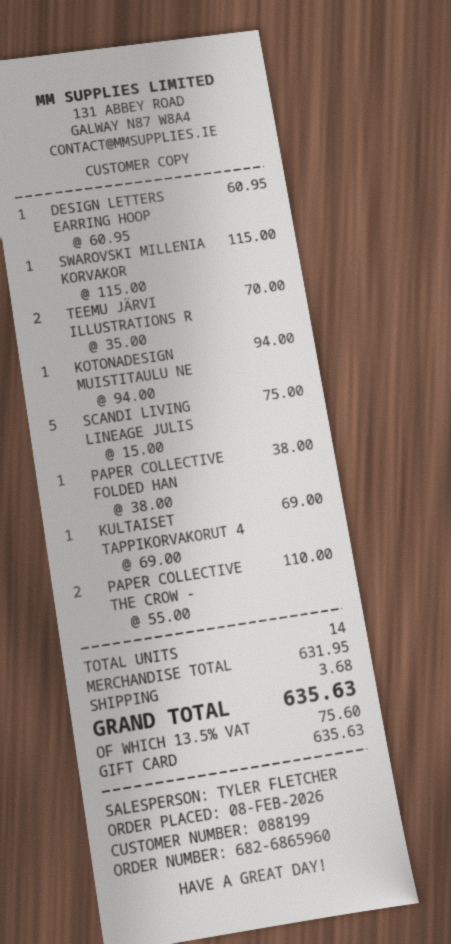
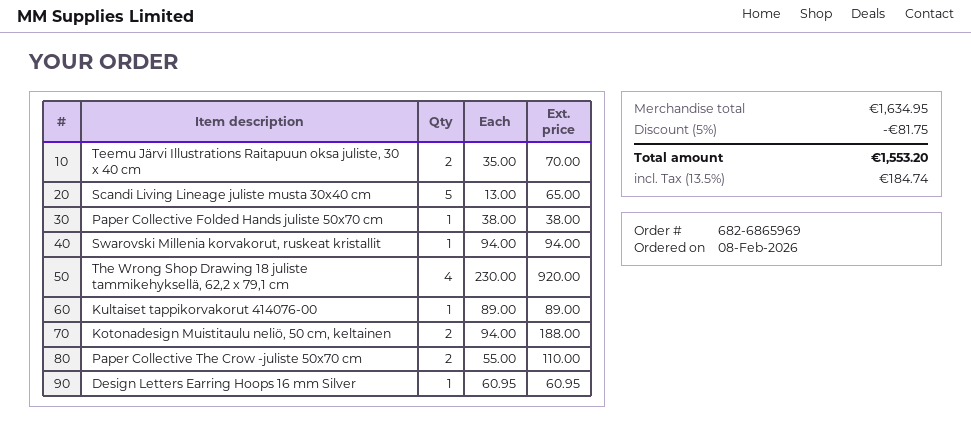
order number: 682-6865960 -> 682-6865969
SWAROVSKI MILLENIA KORVAKOR: 1 x 115.00 = 115.00 -> 1 x 94.00 = 94.00
KOTONADESIGN MUISTITAULU NE: 1 x 94.00 = 94.00 -> 2 x 94.00 = 188.00
SCANDI LIVING LINEAGE JULIS: 5 x 15.00 = 75.00 -> 5 x 13.00 = 65.00
KULTAISET TAPPIKORVAKORUT 4: 1 x 69.00 = 69.00 -> 1 x 89.00 = 89.00
The Wrong Shop Drawing 18 juliste tammikehyksellä, 62,2 x 79,1 cm: none -> 4 x 230.00 = 920.00
subtotal: 631.95 -> 1634.95
discount: none -> 5% = 81.75
shipping: 3.68 -> none
tax: 13.5% = 75.60 -> 13.5% = 184.74
total: 635.63 -> 1553.20

